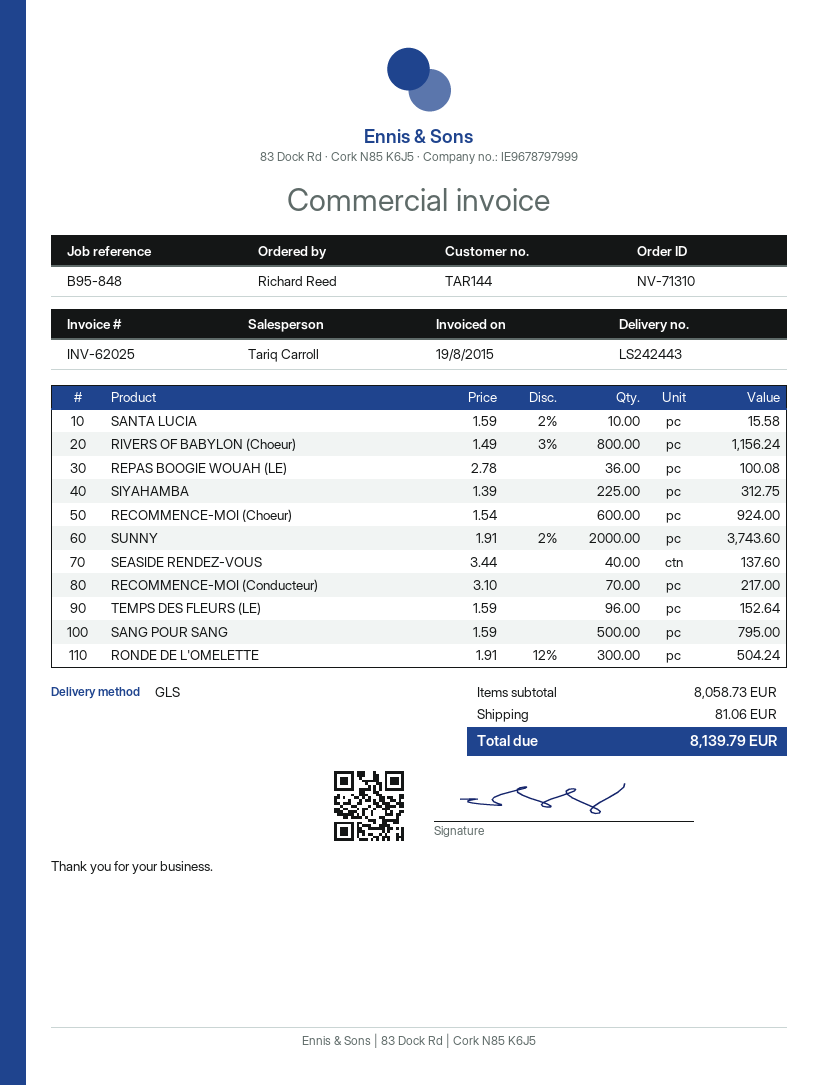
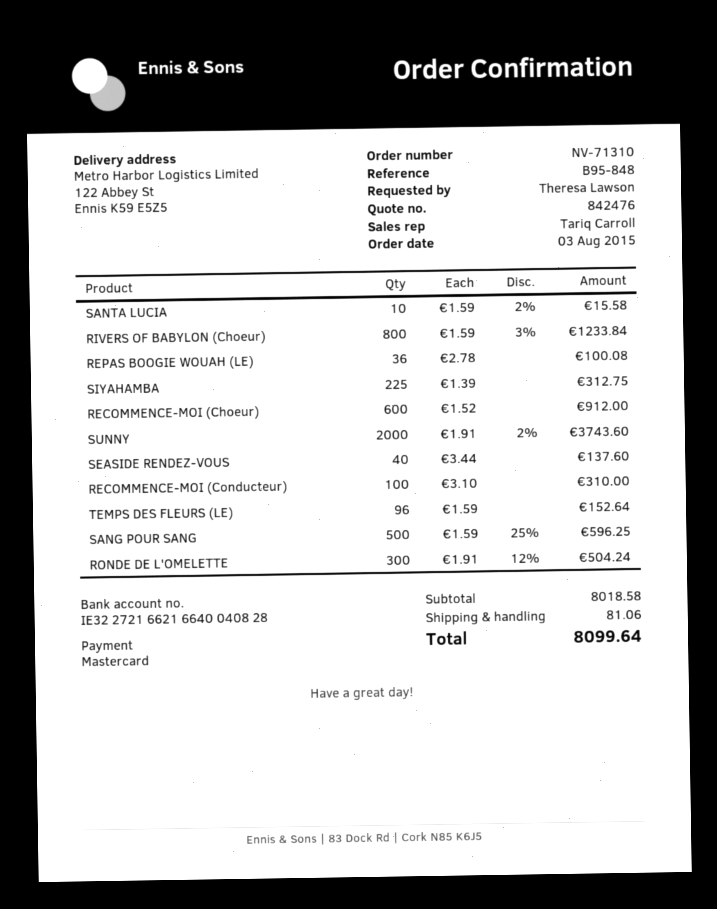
ordered by: Richard Reed -> Theresa Lawson
RIVERS OF BABYLON (Choeur): 800 x 1.49 - 3% = 1156.24 -> 800 x 1.59 - 3% = 1233.84
RECOMMENCE-MOI (Choeur): 600 x 1.54 = 924.00 -> 600 x 1.52 = 912.00
RECOMMENCE-MOI (Conducteur): 70 x 3.10 = 217.00 -> 100 x 3.10 = 310.00
SANG POUR SANG: 500 x 1.59 = 795.00 -> 500 x 1.59 - 25% = 596.25
subtotal: 8058.73 -> 8018.58
total: 8139.79 -> 8099.64

